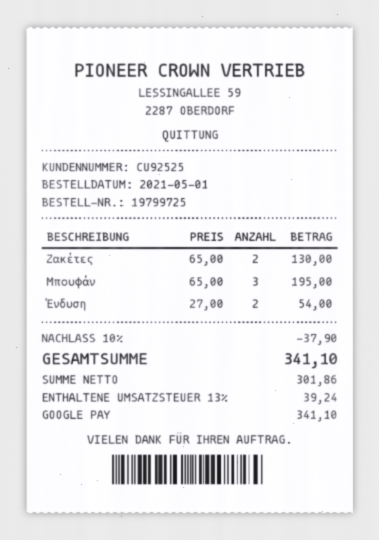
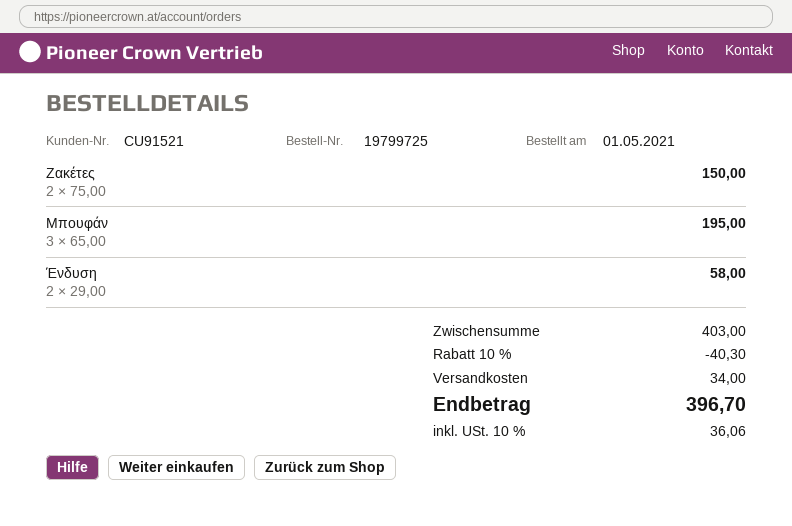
customer number: CU92525 -> CU91521
Ζακέτες: 2 x 65.00 = 130.00 -> 2 x 75.00 = 150.00
Ένδυση: 2 x 27.00 = 54.00 -> 2 x 29.00 = 58.00
discount: 10% = 37.90 -> 10% = 40.30
shipping: none -> 34.00
tax: 13% = 39.24 -> 10% = 36.06
total: 341.10 -> 396.70

